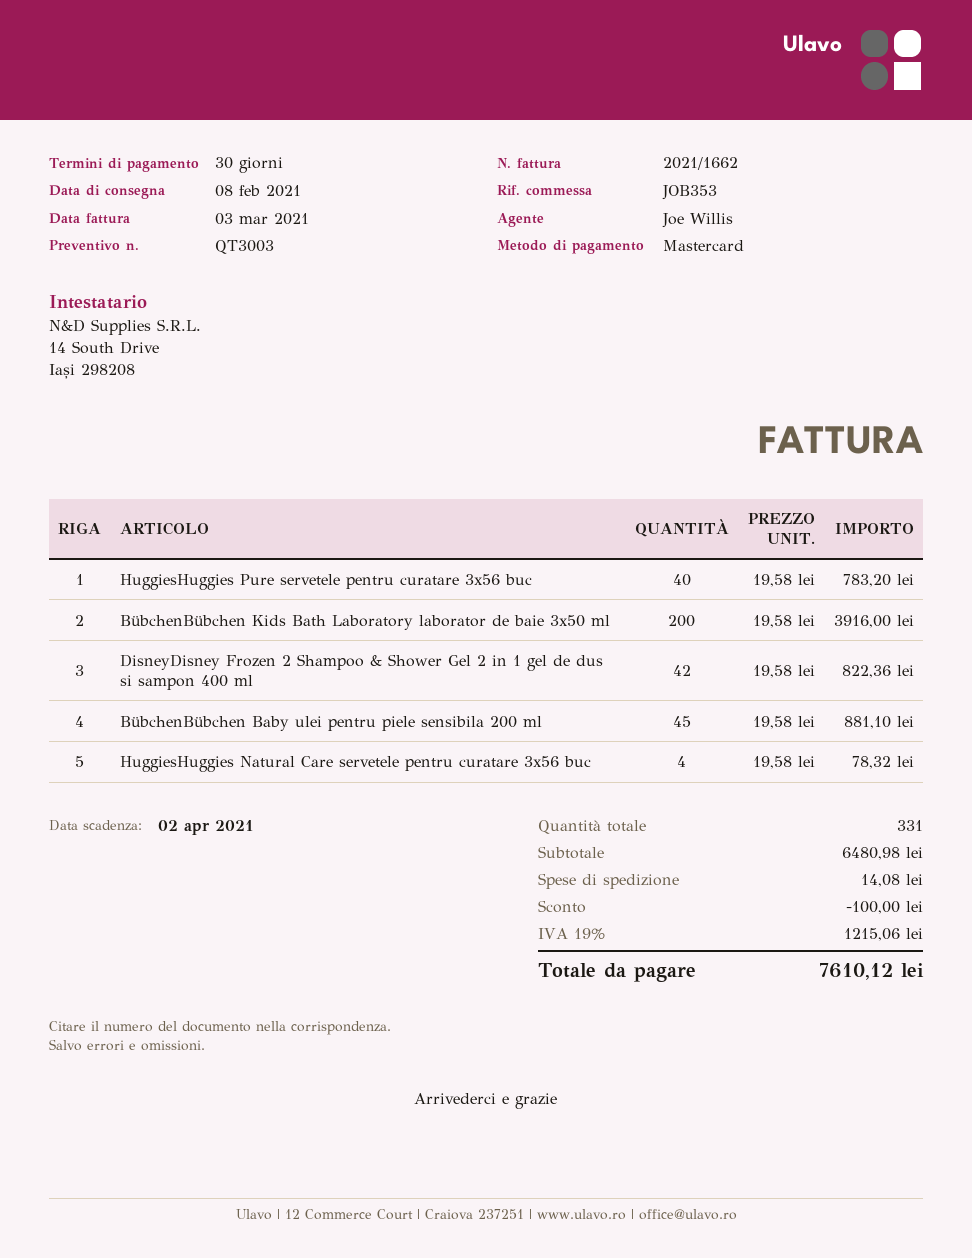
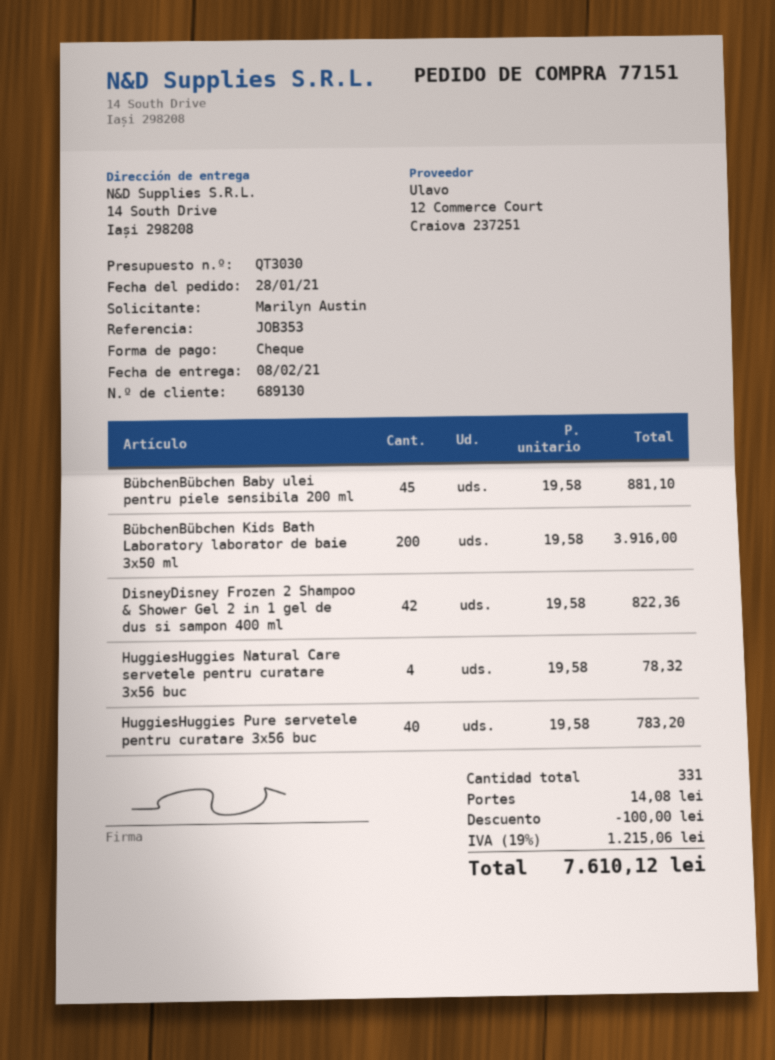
quote number: QT3003 -> QT3030
payment method: Mastercard -> cheque

